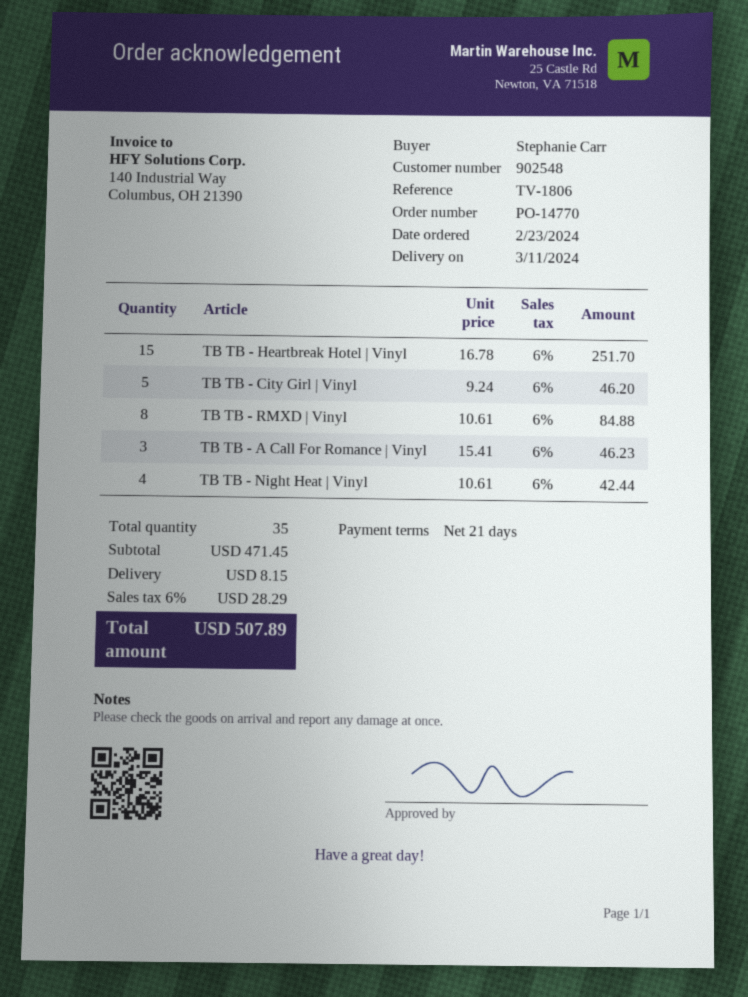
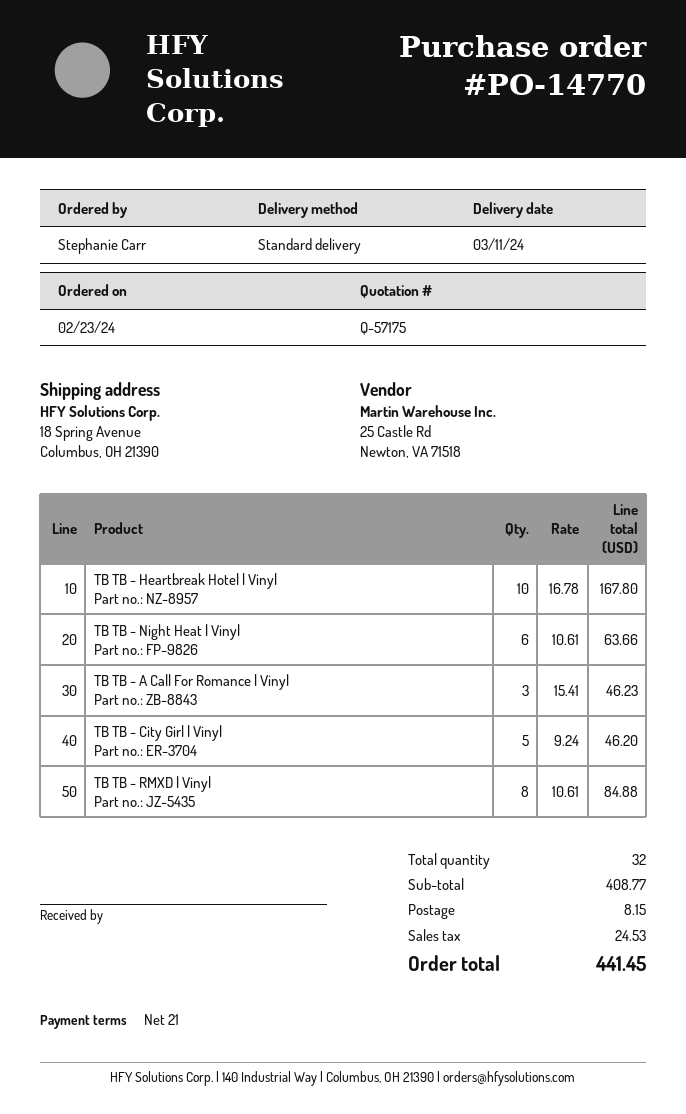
TB TB - Heartbreak Hotel | Vinyl: 15 x 16.78 = 251.70 -> 10 x 16.78 = 167.80
TB TB - Night Heat | Vinyl: 4 x 10.61 = 42.44 -> 6 x 10.61 = 63.66
total quantity: 35 -> 32
subtotal: 471.45 -> 408.77
tax: 28.29 -> 24.53
total: 507.89 -> 441.45

